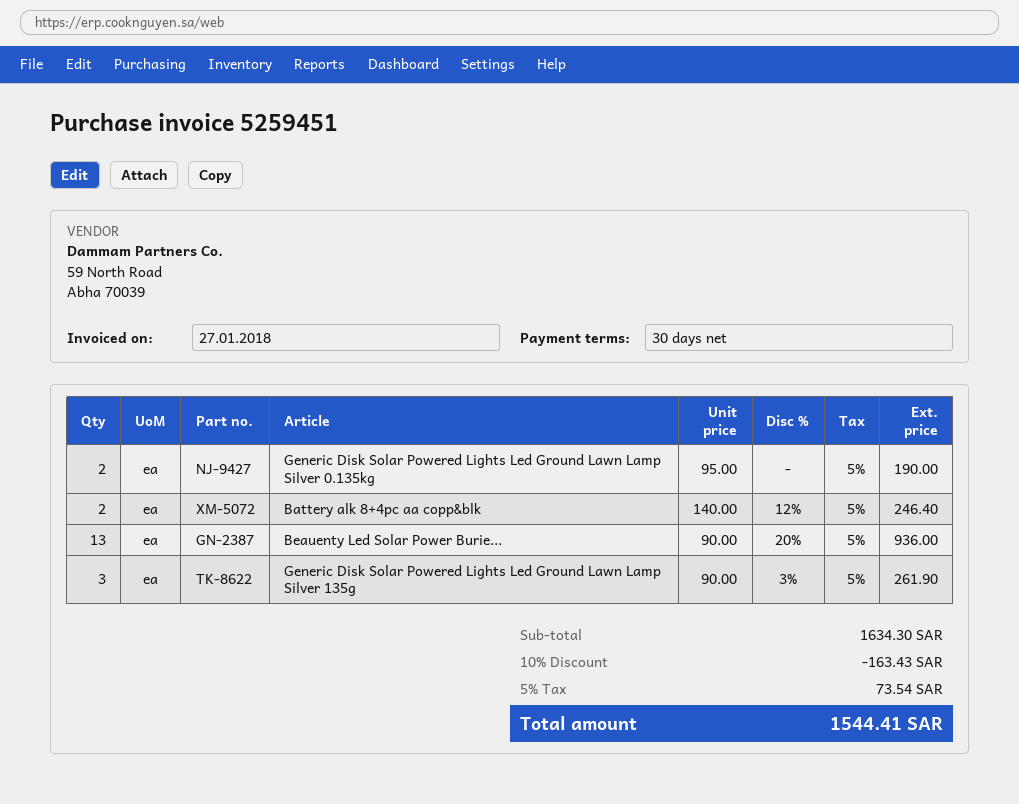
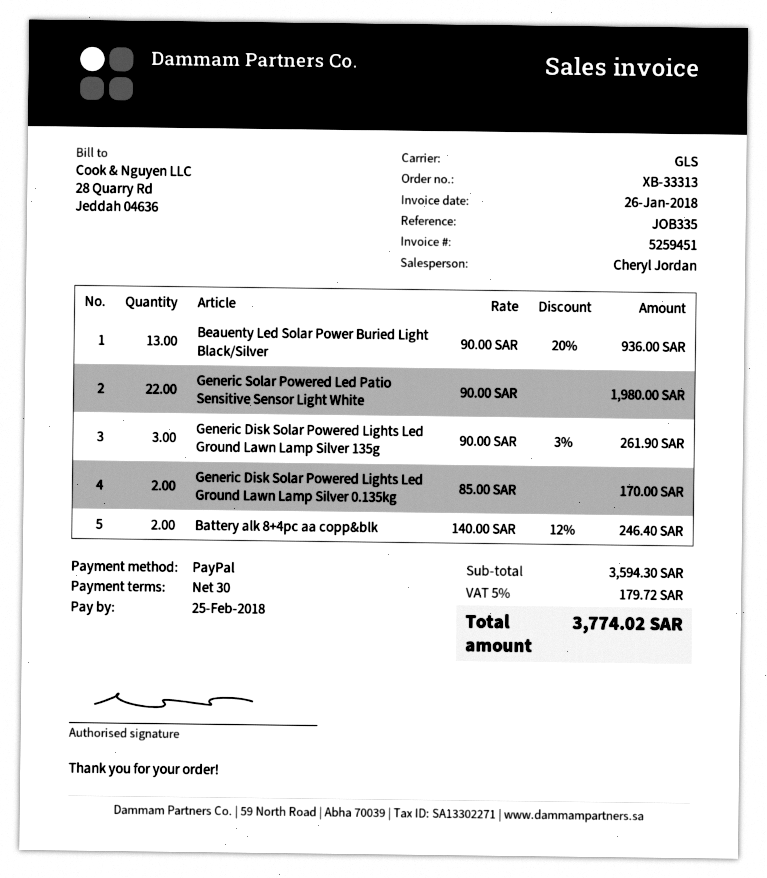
invoice date: 2018-01-27 -> 2018-01-26
Generic Disk Solar Powered Lights Led Ground Lawn Lamp Silver 0.135kg: 2 x 95.00 = 190.00 -> 2 x 85.00 = 170.00
Generic Solar Powered Led Patio Sensitive Sensor Light White: none -> 22 x 90.00 = 1980.00
subtotal: 1634.30 -> 3594.30
discount: 10% = 163.43 -> none
tax: 5% = 73.54 -> 5% = 179.72
total: 1544.41 -> 3774.02

